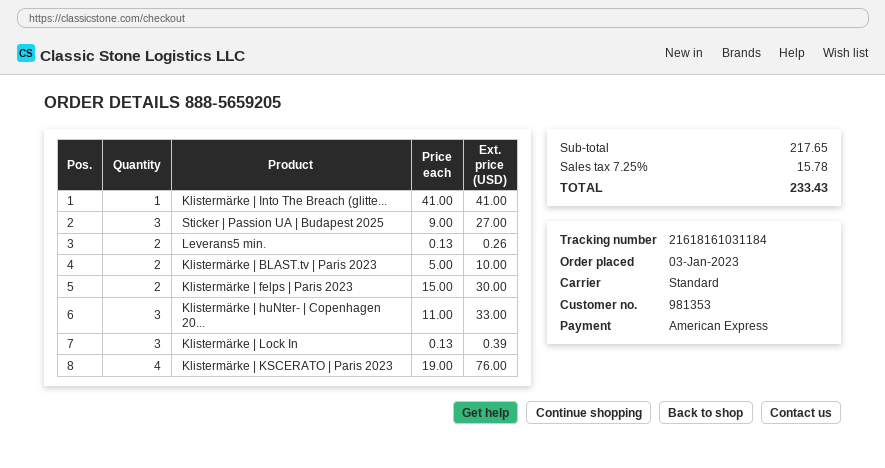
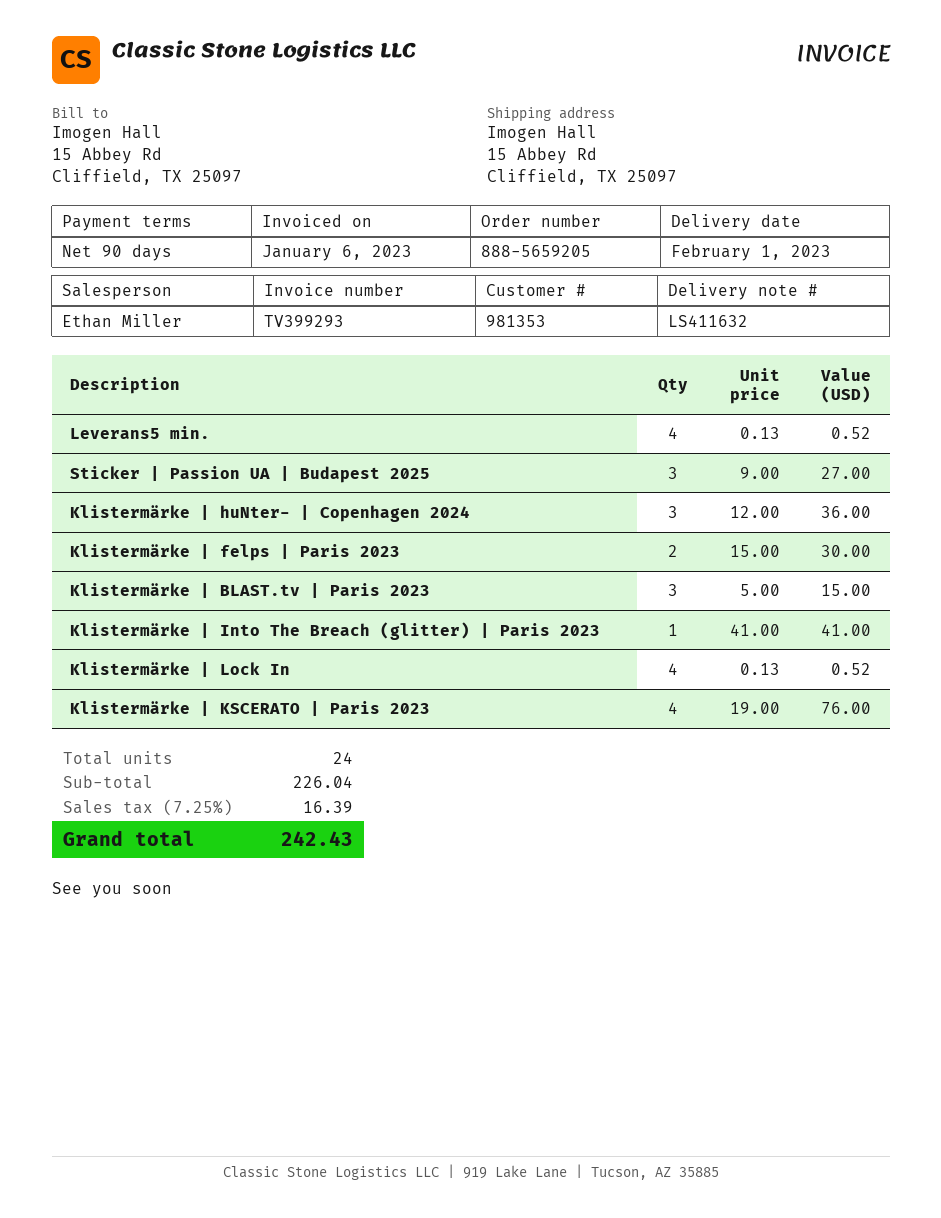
Leverans5 min.: 2 x 0.13 = 0.26 -> 4 x 0.13 = 0.52
Klistermärke | BLAST.tv | Paris 2023: 2 x 5.00 = 10.00 -> 3 x 5.00 = 15.00
Klistermärke | huNter- | Copenhagen 20...: 3 x 11.00 = 33.00 -> 3 x 12.00 = 36.00
Klistermärke | Lock In: 3 x 0.13 = 0.39 -> 4 x 0.13 = 0.52
subtotal: 217.65 -> 226.04
tax: 7.25% = 15.78 -> 7.25% = 16.39
total: 233.43 -> 242.43

